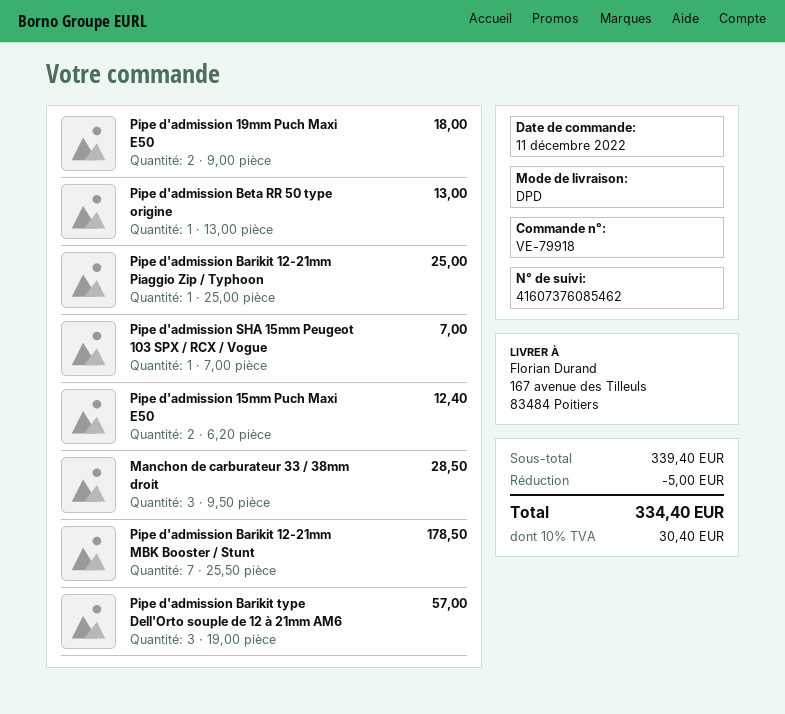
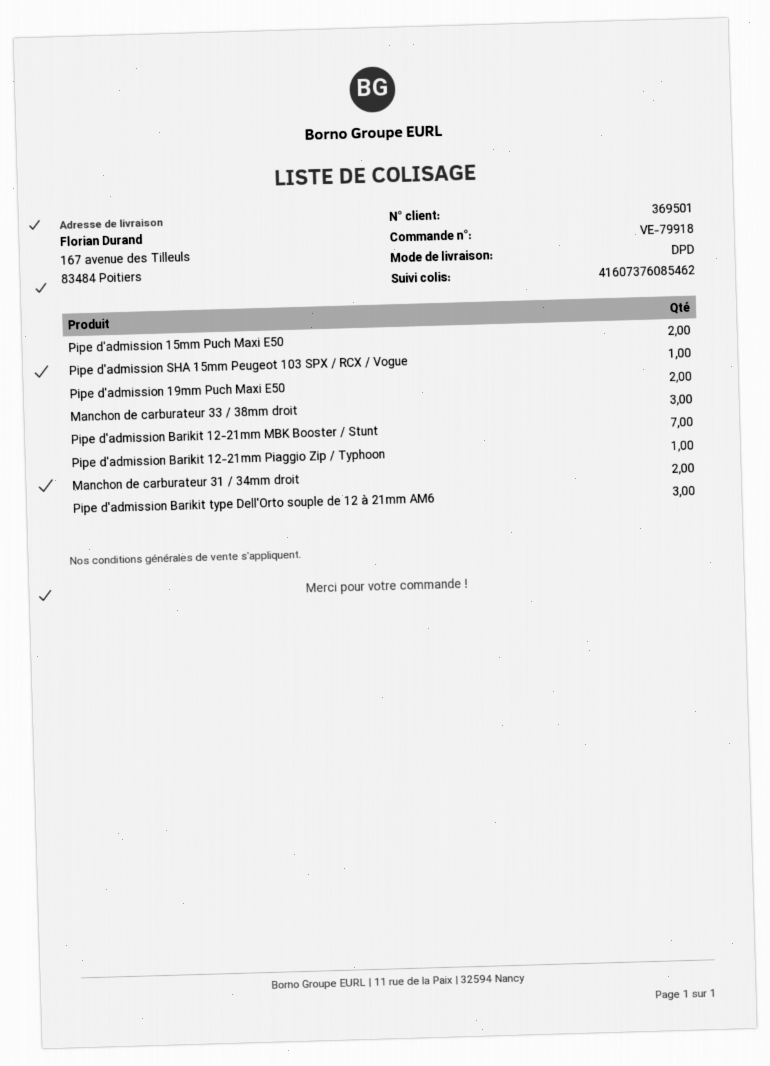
Pipe d'admission Beta RR 50 type origine: 1 -> none
Manchon de carburateur 31 / 34mm droit: none -> 2

